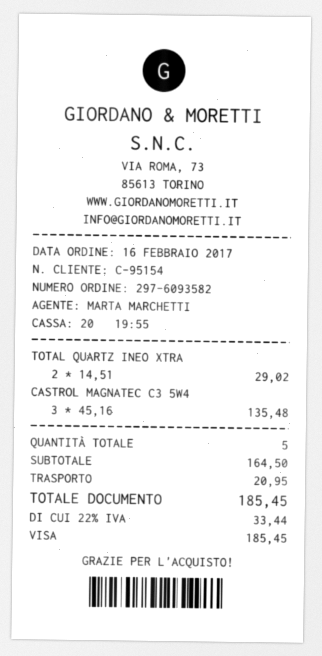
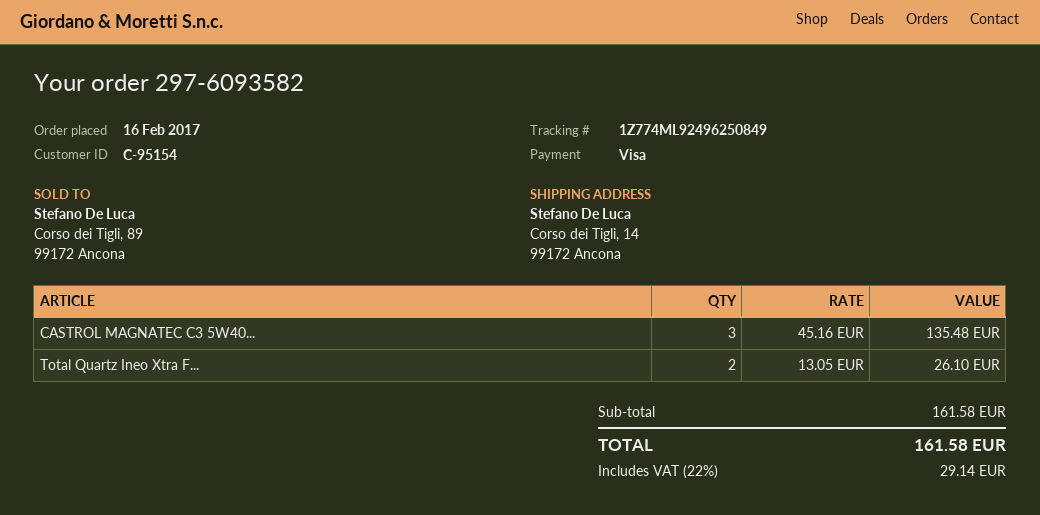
TOTAL QUARTZ INEO XTRA: 2 x 14.51 = 29.02 -> 2 x 13.05 = 26.10
subtotal: 164.50 -> 161.58
shipping: 20.95 -> none
tax: 22% = 33.44 -> 22% = 29.14
total: 185.45 -> 161.58

